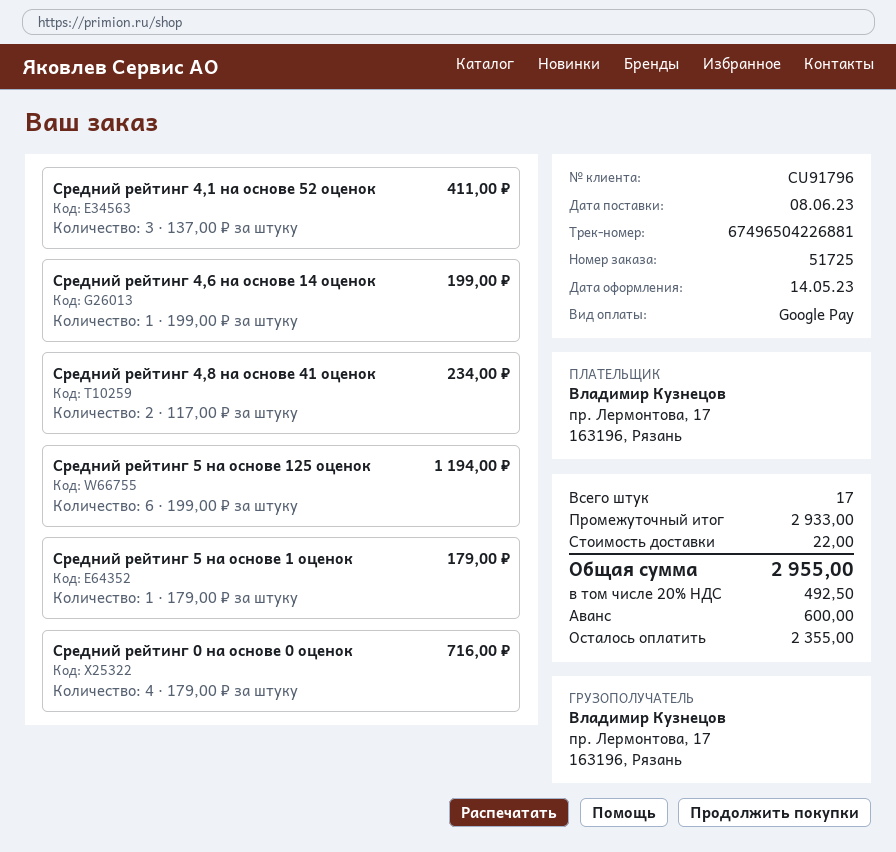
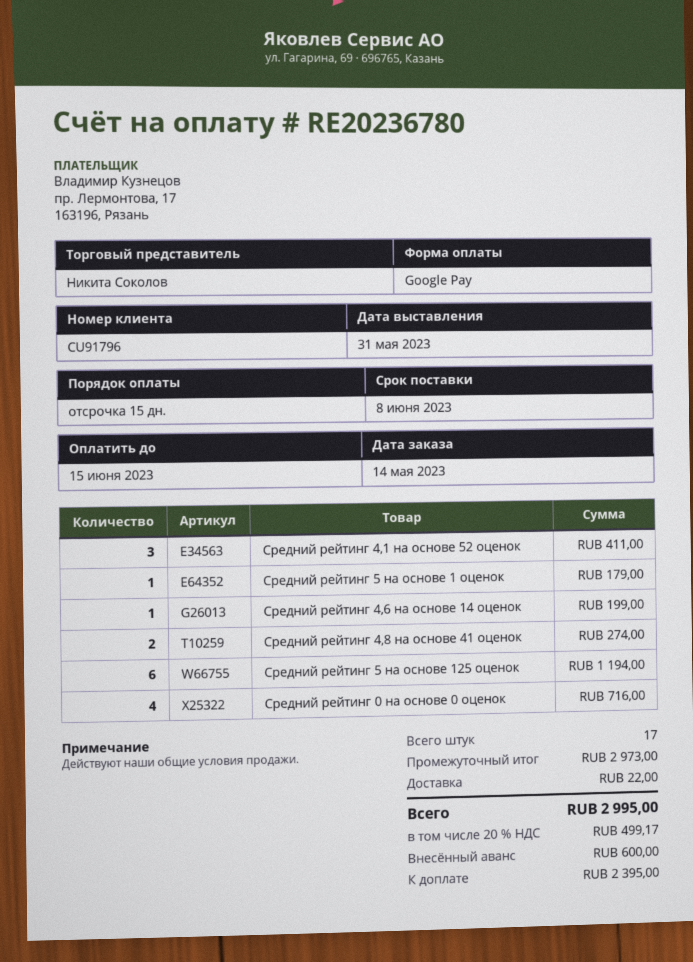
Средний рейтинг 4,8 на основе 41 оценок: 2 for 234.00 -> 2 for 274.00
subtotal: 2933.00 -> 2973.00
tax: 20% = 492.50 -> 20% = 499.17
total: 2955.00 -> 2995.00
balance: 2355.00 -> 2395.00

